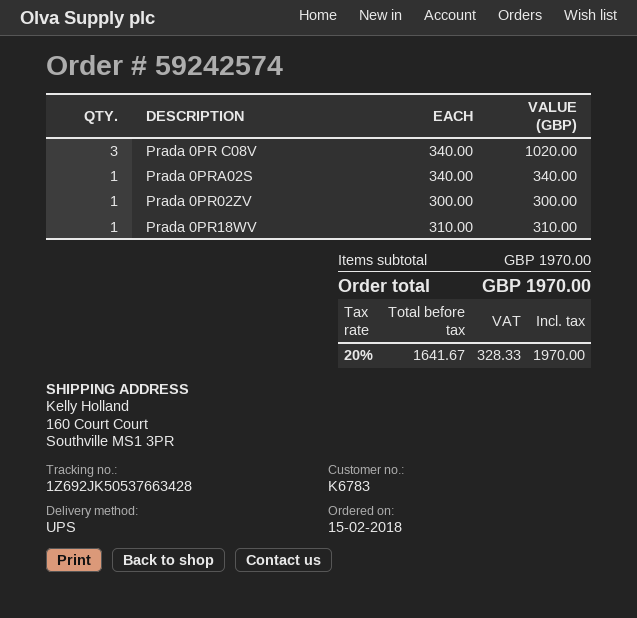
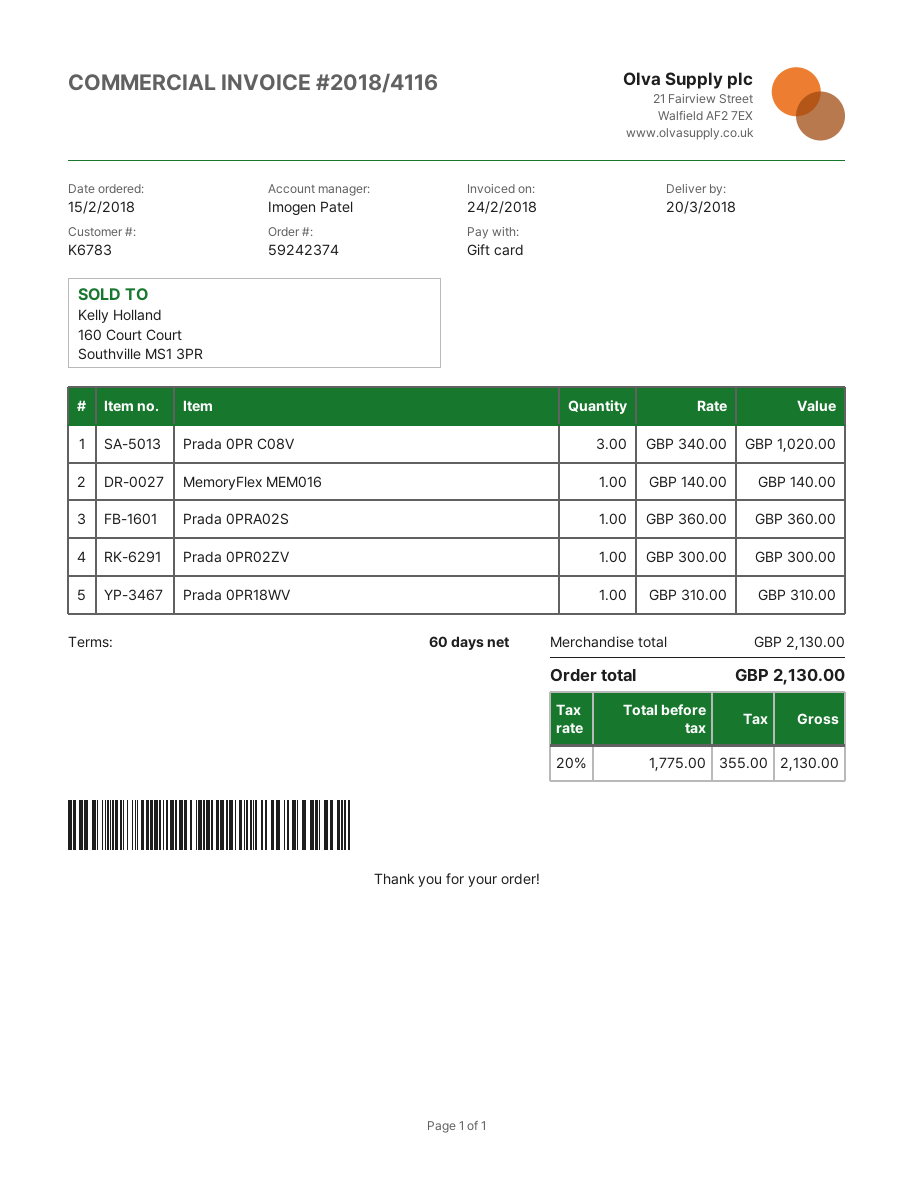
order number: 59242574 -> 59242374
Prada 0PRA02S: 1 x 340.00 = 340.00 -> 1 x 360.00 = 360.00
MemoryFlex MEM016: none -> 1 x 140.00 = 140.00
subtotal: 1970.00 -> 2130.00
net: 1641.67 -> 1775.00
tax: 20% = 328.33 -> 20% = 355.00
total: 1970.00 -> 2130.00

